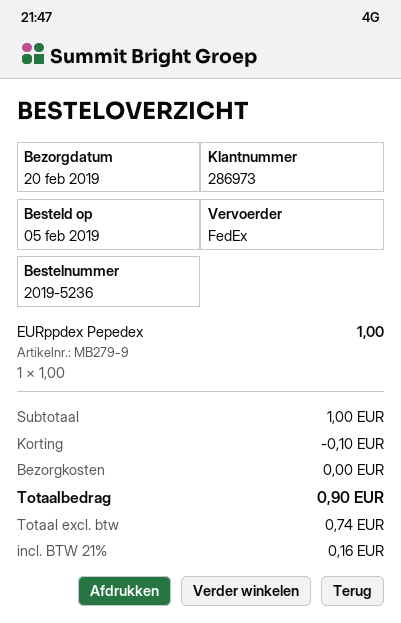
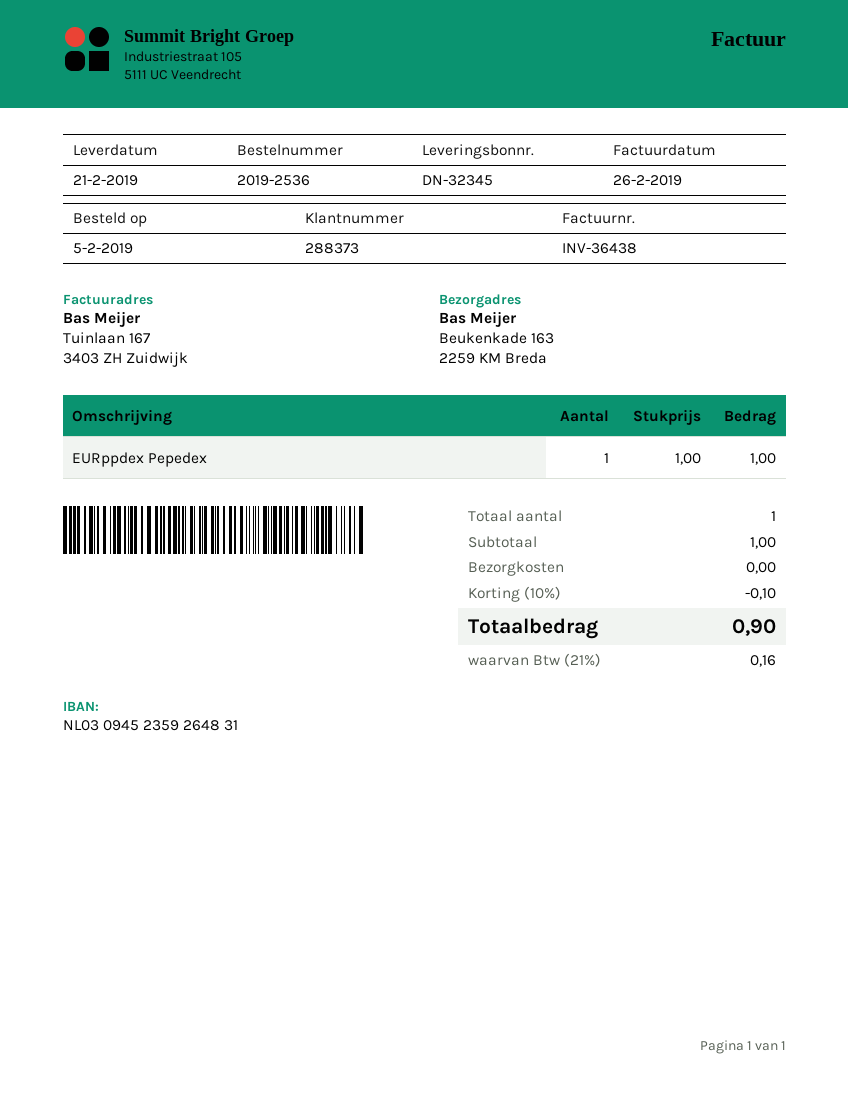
order number: 2019-5236 -> 2019-2536
delivery date: 2019-02-20 -> 2019-02-21
customer number: 286973 -> 288373

